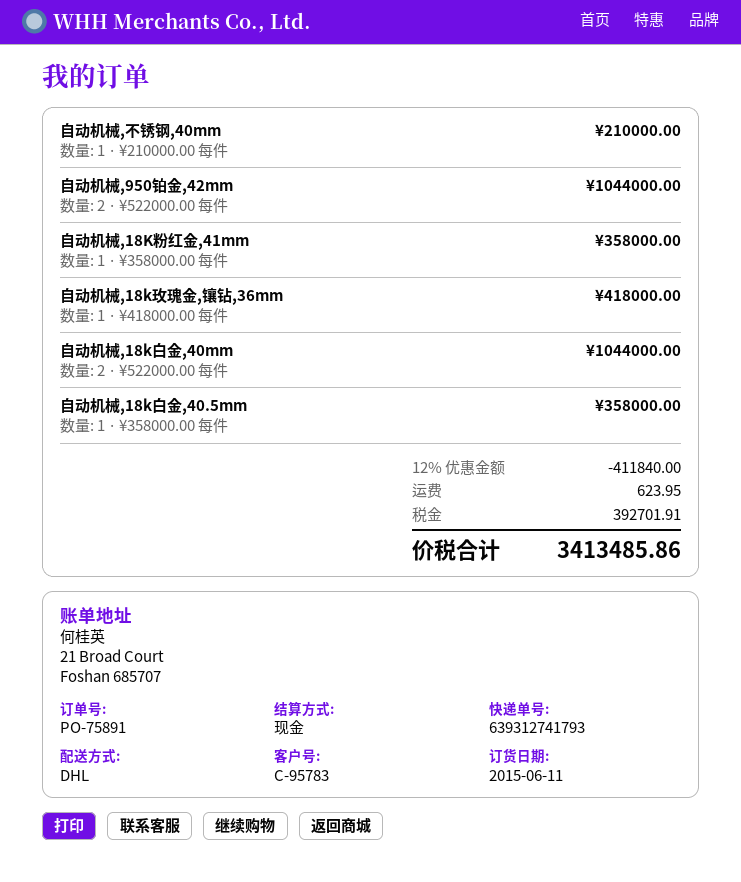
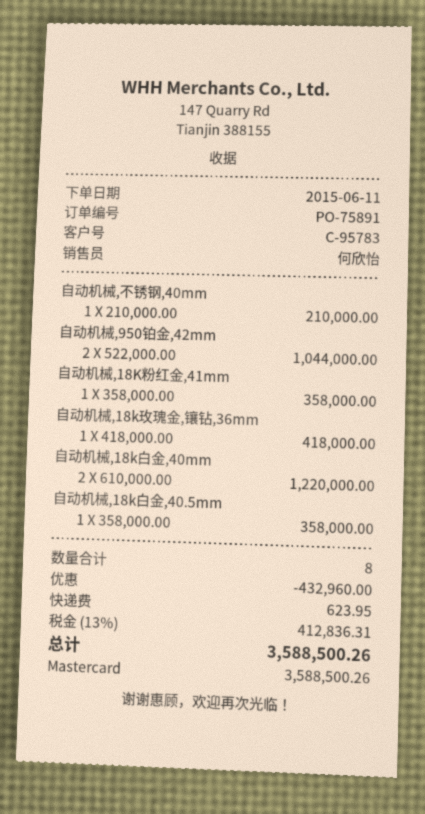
payment method: cash -> Mastercard
自动机械,18k白金,40mm: 2 x 522000.00 = 1044000.00 -> 2 x 610000.00 = 1220000.00
discount: 411840.00 -> 432960.00
tax: 392701.91 -> 412836.31
total: 3413485.86 -> 3588500.26

